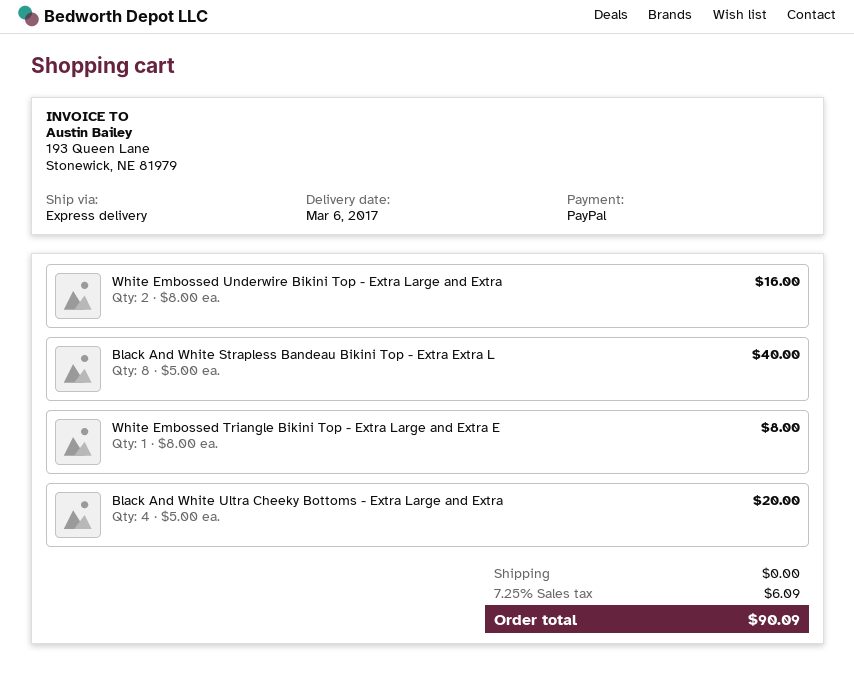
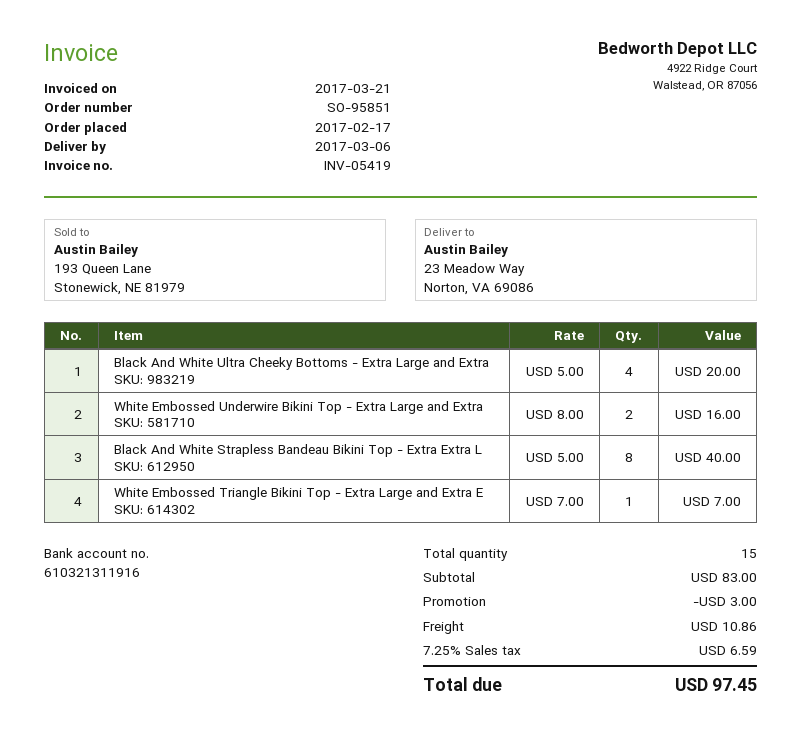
White Embossed Triangle Bikini Top - Extra Large and Extra E: 1 x 8.00 = 8.00 -> 1 x 7.00 = 7.00
discount: none -> 3.00
shipping: 0.00 -> 10.86
tax: 7.25% = 6.09 -> 7.25% = 6.59
total: 90.09 -> 97.45

